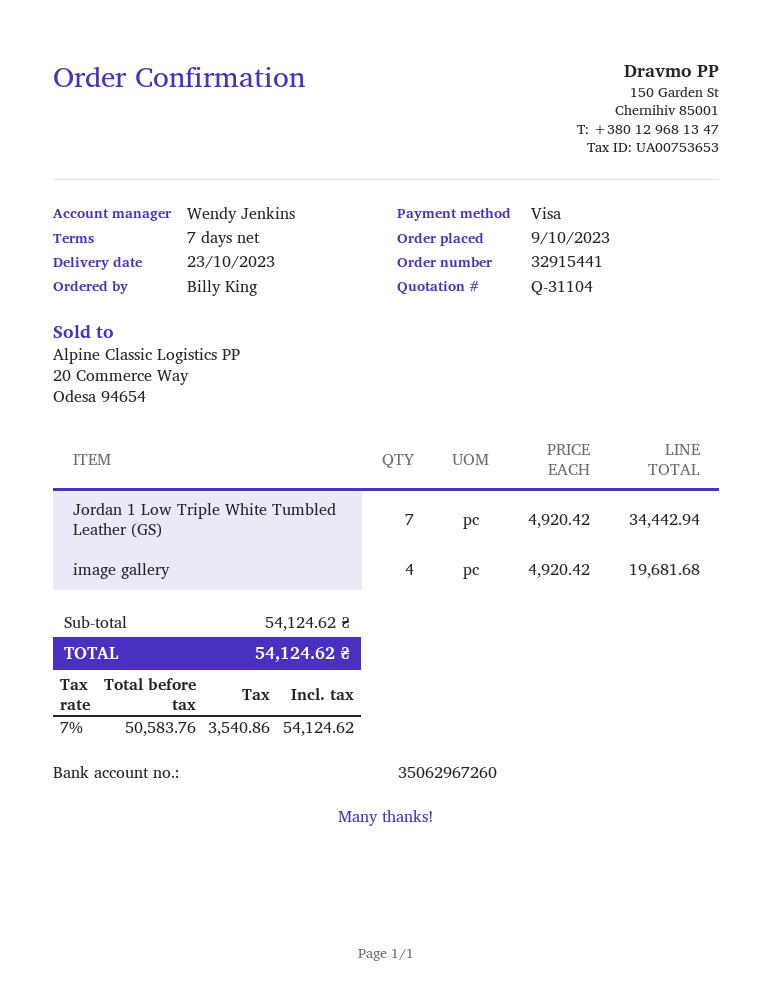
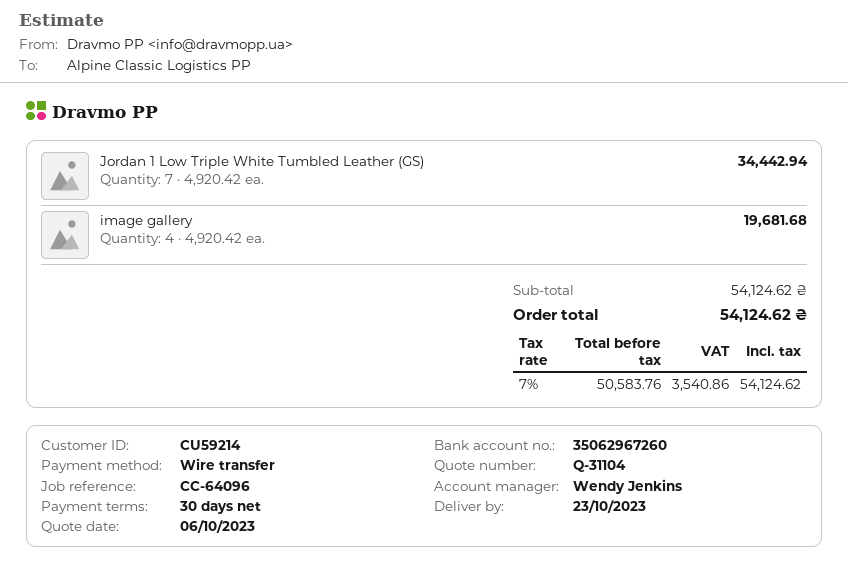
payment terms: 7 days -> 30 days
payment method: Visa -> bank transfer

